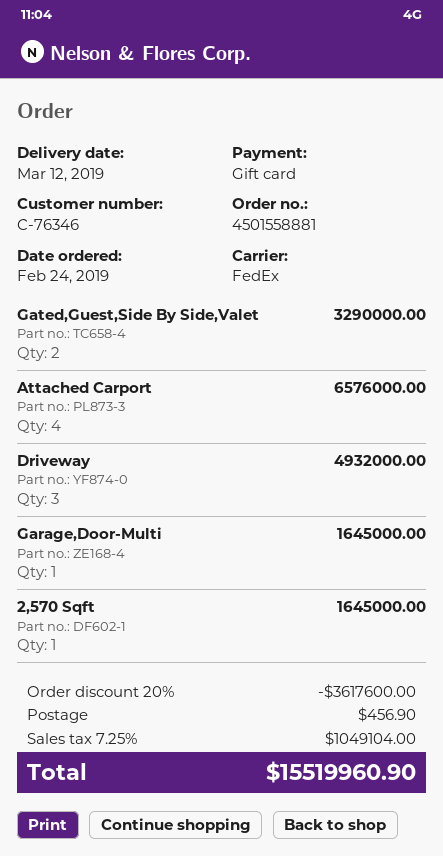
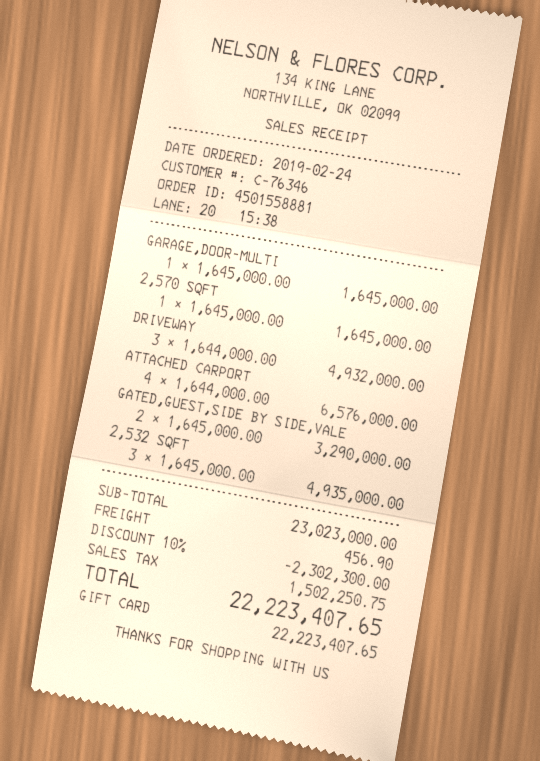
2,532 SQFT: none -> 3 for 4935000.00
discount: 20% = 3617600.00 -> 10% = 2302300.00
tax: 1049104.00 -> 1502250.75
total: 15519960.90 -> 22223407.65

